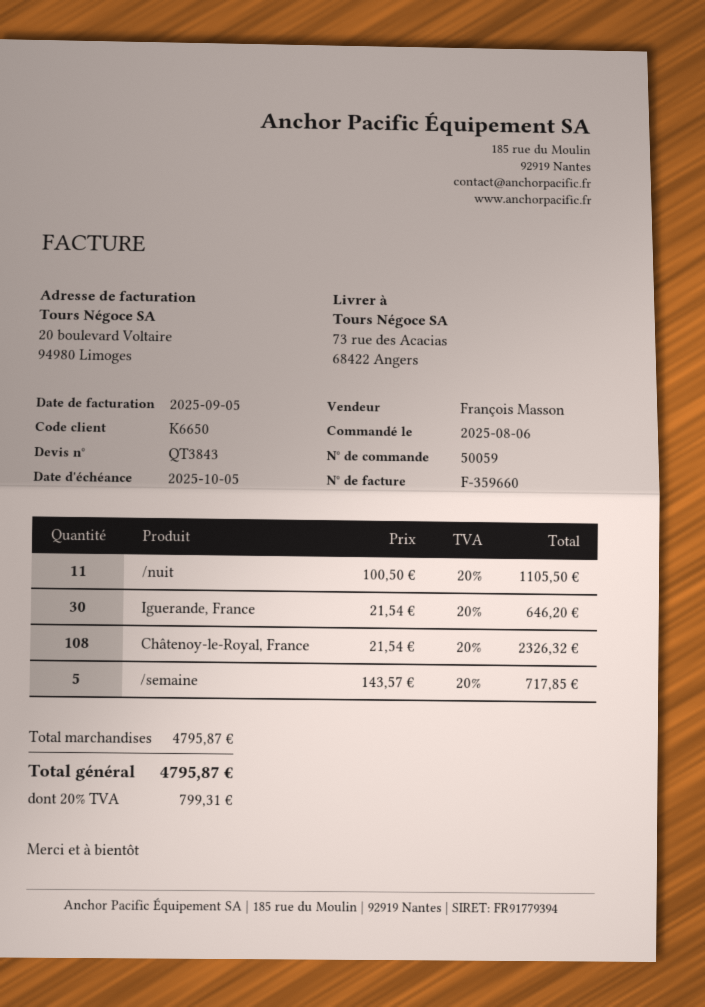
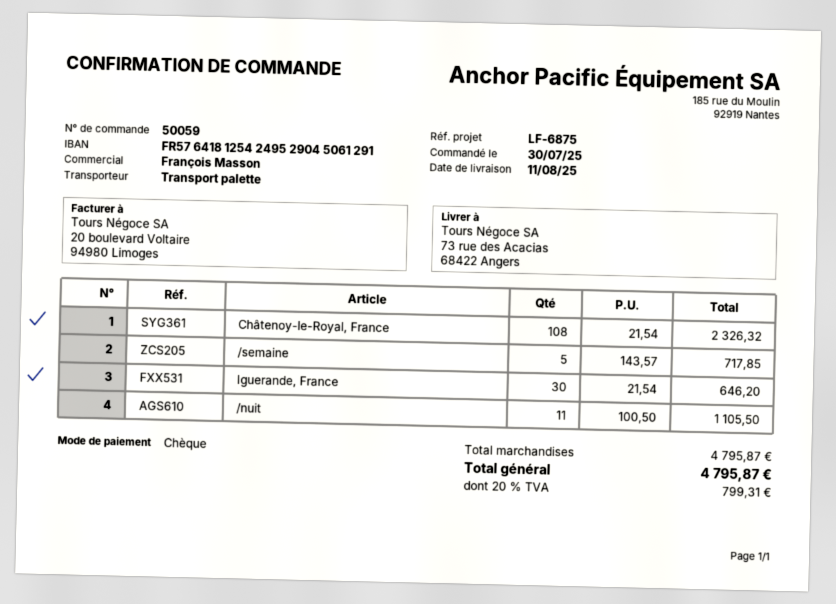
order date: 2025-08-06 -> 2025-07-30

